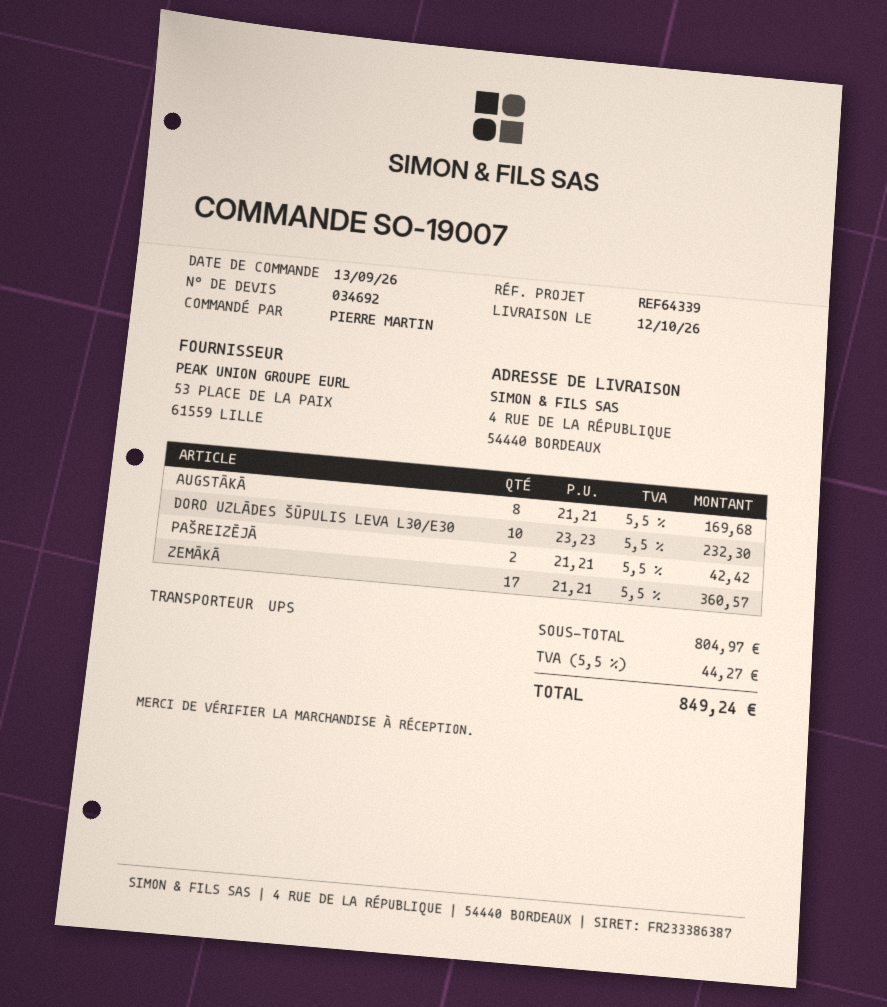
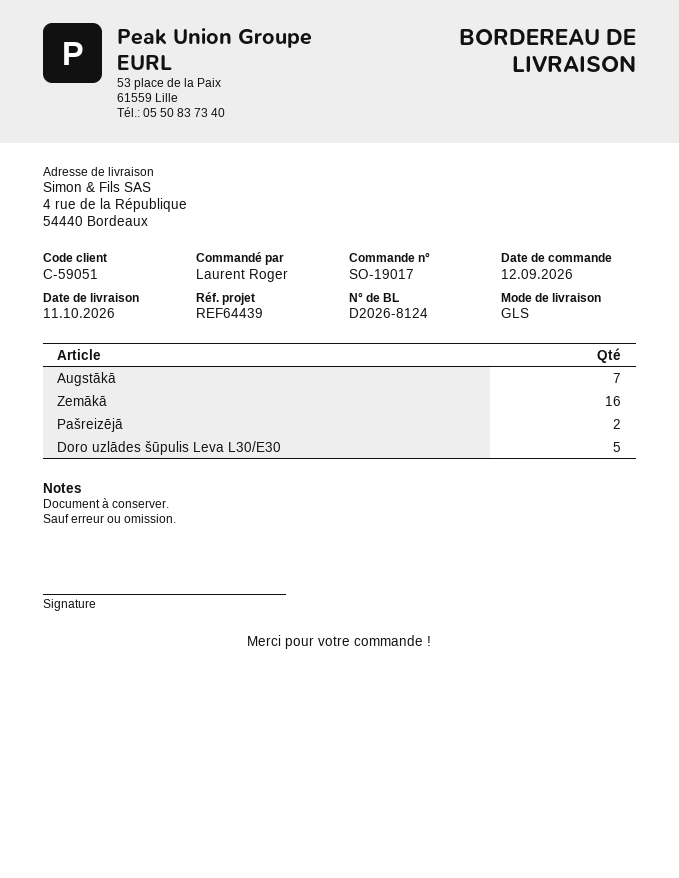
order number: SO-19007 -> SO-19017
order date: 2026-09-13 -> 2026-09-12
delivery date: 2026-10-12 -> 2026-10-11
reference: REF64339 -> REF64439
ordered by: PIERRE MARTIN -> Laurent Roger
shipping method: UPS -> GLS
AUGSTĀKĀ: 8 -> 7
DORO UZLĀDES ŠŪPULIS LEVA L30/E30: 10 -> 5
ZEMĀKĀ: 17 -> 16

